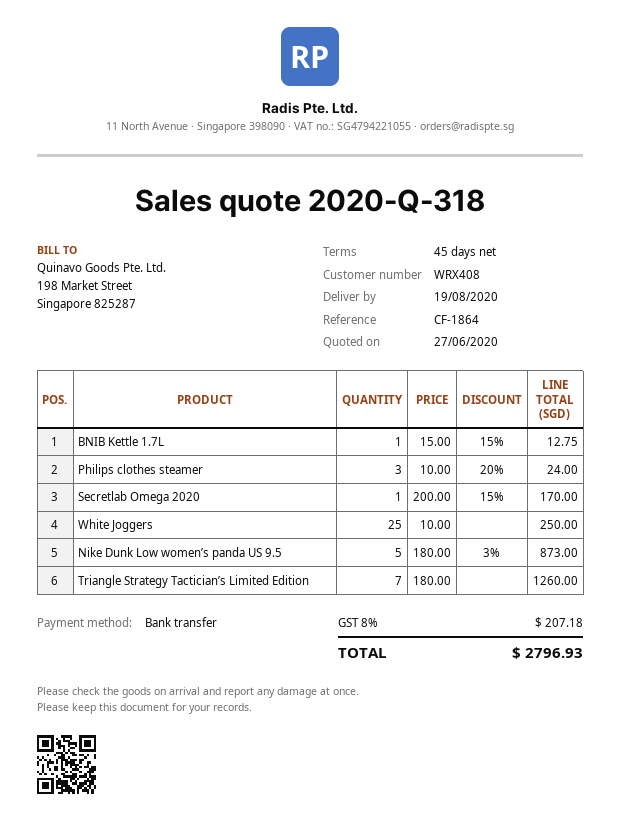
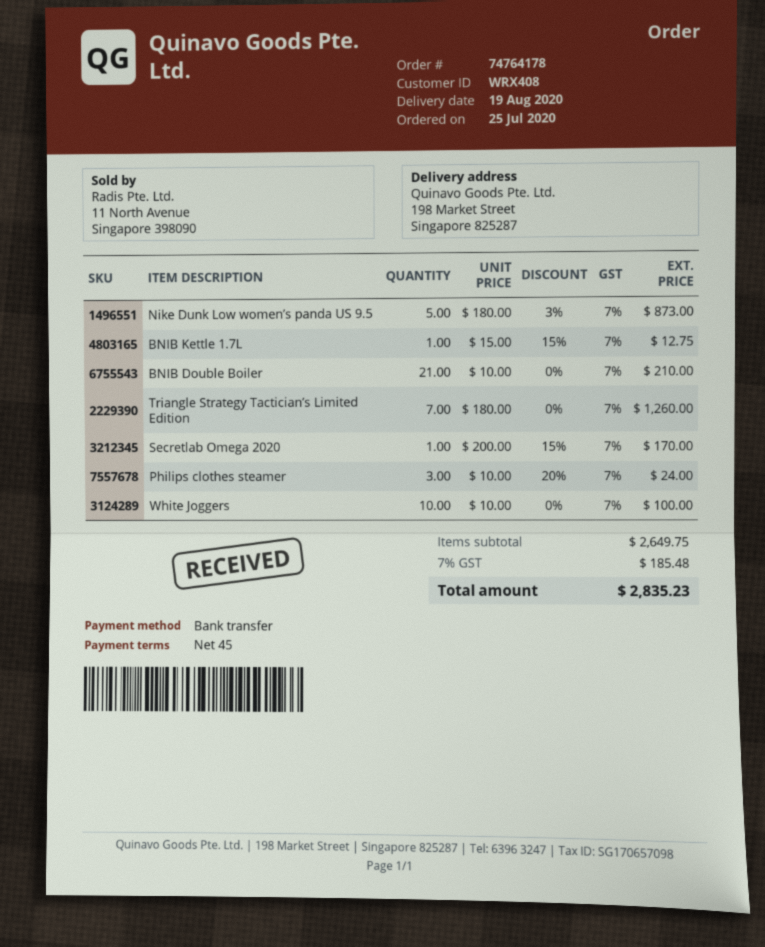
White Joggers: 25 x 10.00 = 250.00 -> 10 x 10.00 = 100.00
BNIB Double Boiler: none -> 21 x 10.00 = 210.00
tax: 8% = 207.18 -> 7% = 185.48
total: 2796.93 -> 2835.23

